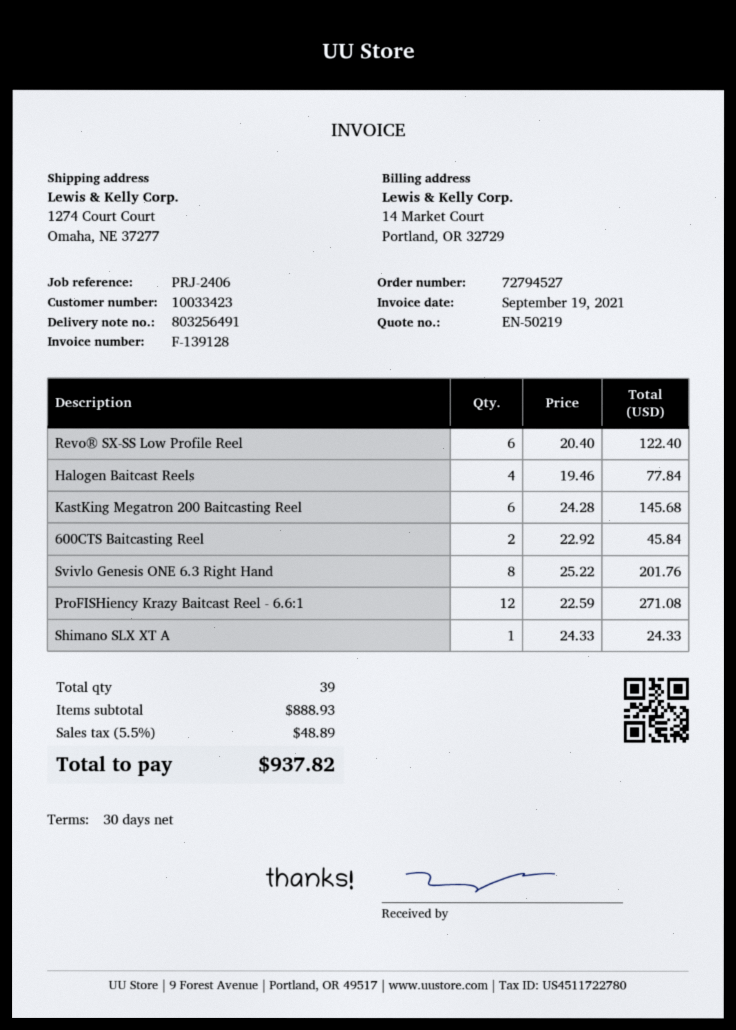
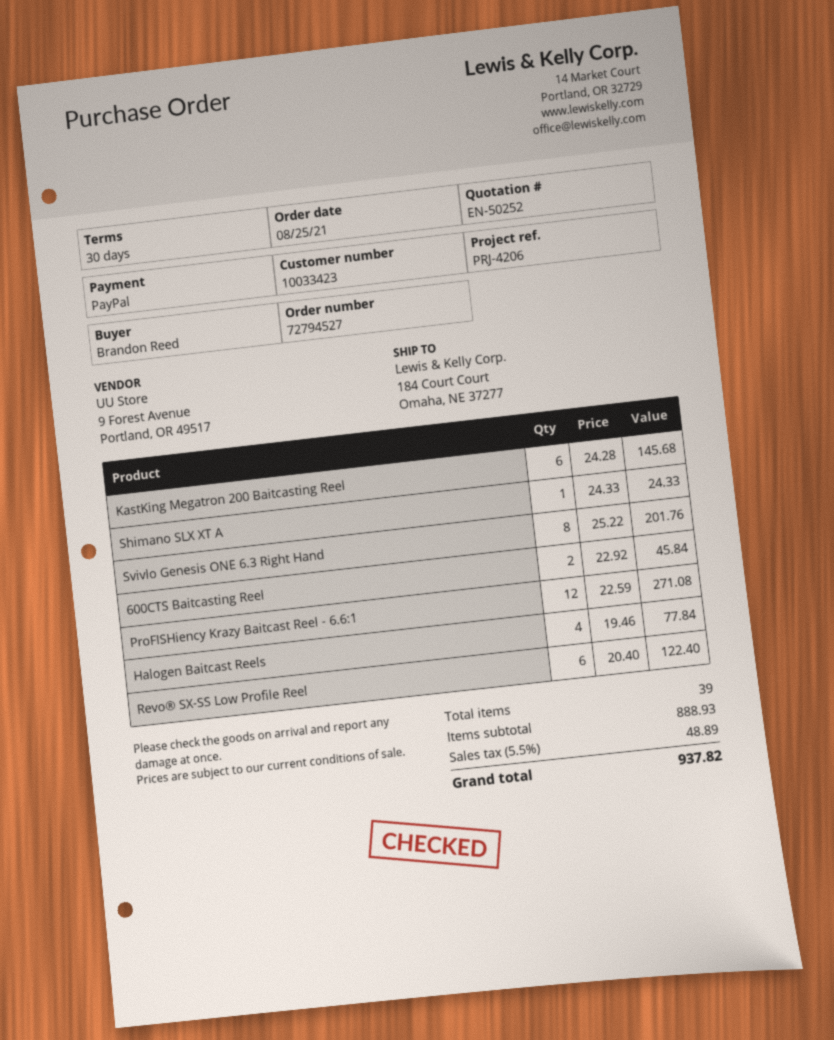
quote number: EN-50219 -> EN-50252
reference: PRJ-2406 -> PRJ-4206
ship to: 1274 Court Court, Omaha, NE 37277 -> 184 Court Court, Omaha, NE 37277

